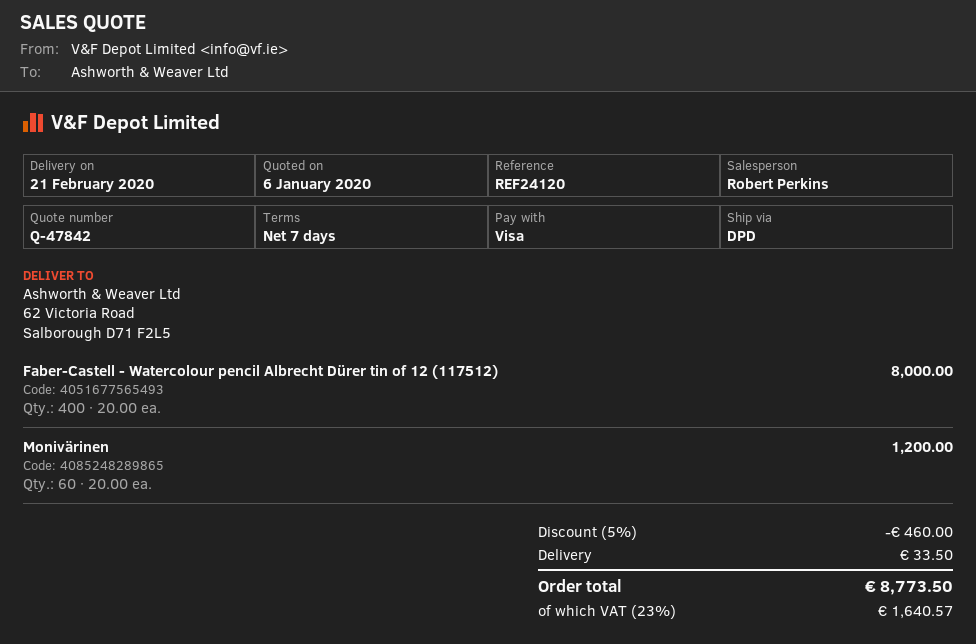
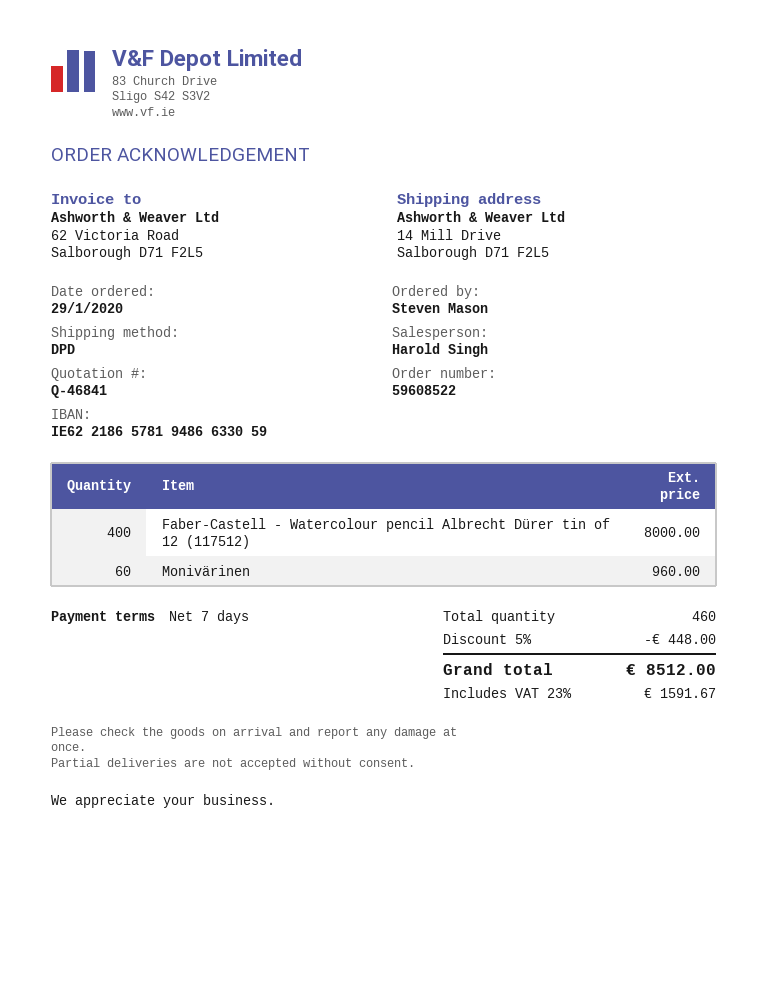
quote number: Q-47842 -> Q-46841
sales rep: Robert Perkins -> Harold Singh
ship to: 62 Victoria Road, Salborough D71 F2L5 -> 14 Mill Drive, Salborough D71 F2L5
Monivärinen: 60 for 1200.00 -> 60 for 960.00
discount: 5% = 460.00 -> 5% = 448.00
shipping: 33.50 -> none
tax: 23% = 1640.57 -> 23% = 1591.67
total: 8773.50 -> 8512.00

